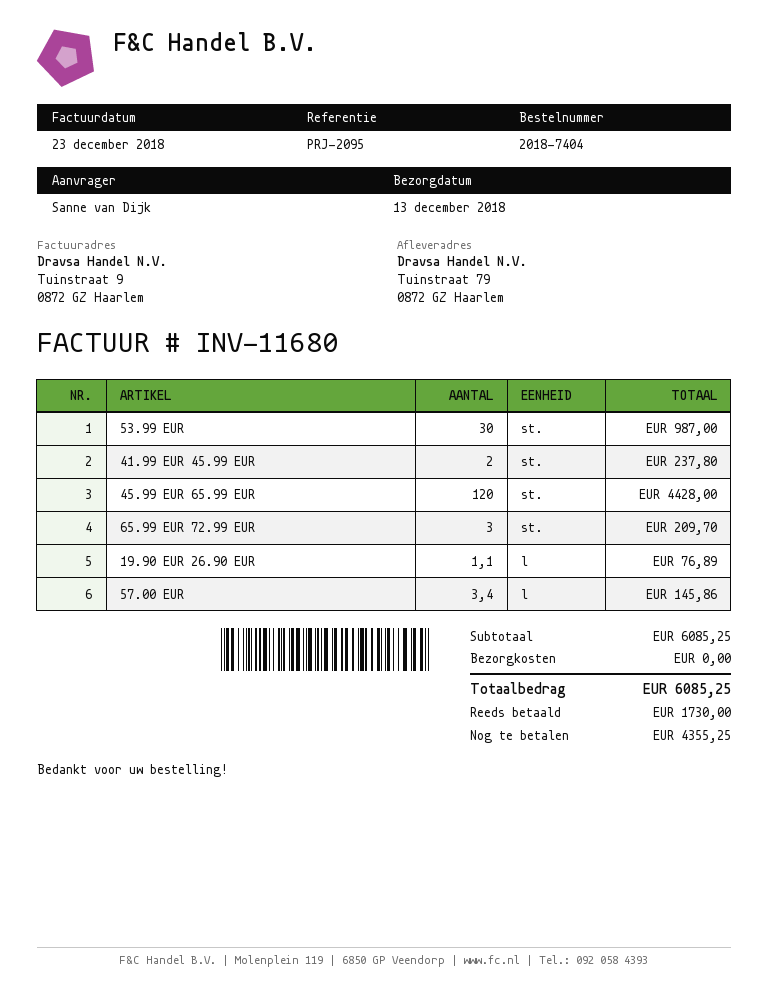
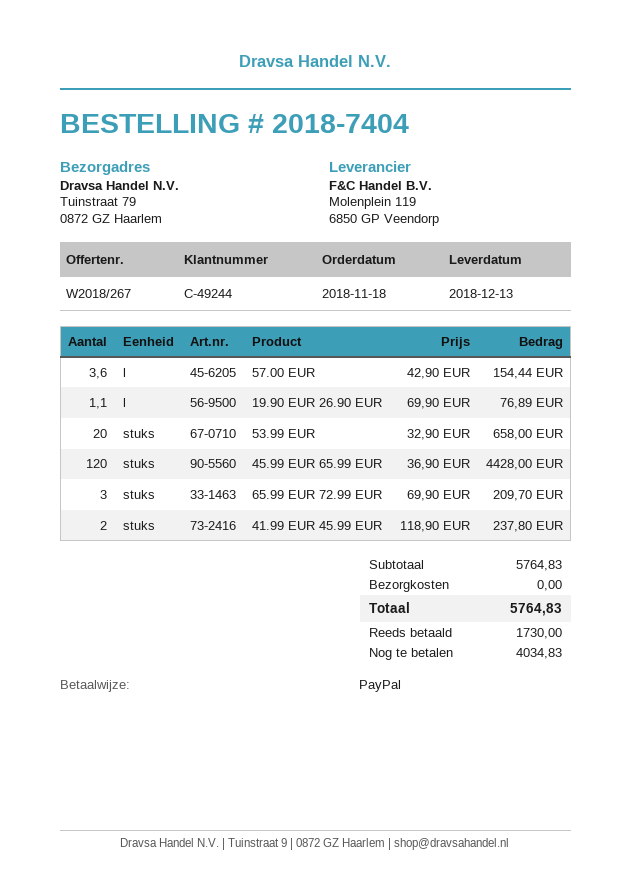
53.99 EUR: 30 for 987.00 -> 20 for 658.00
57.00 EUR: 3.4 for 145.86 -> 3.6 for 154.44
subtotal: 6085.25 -> 5764.83
total: 6085.25 -> 5764.83
balance: 4355.25 -> 4034.83

